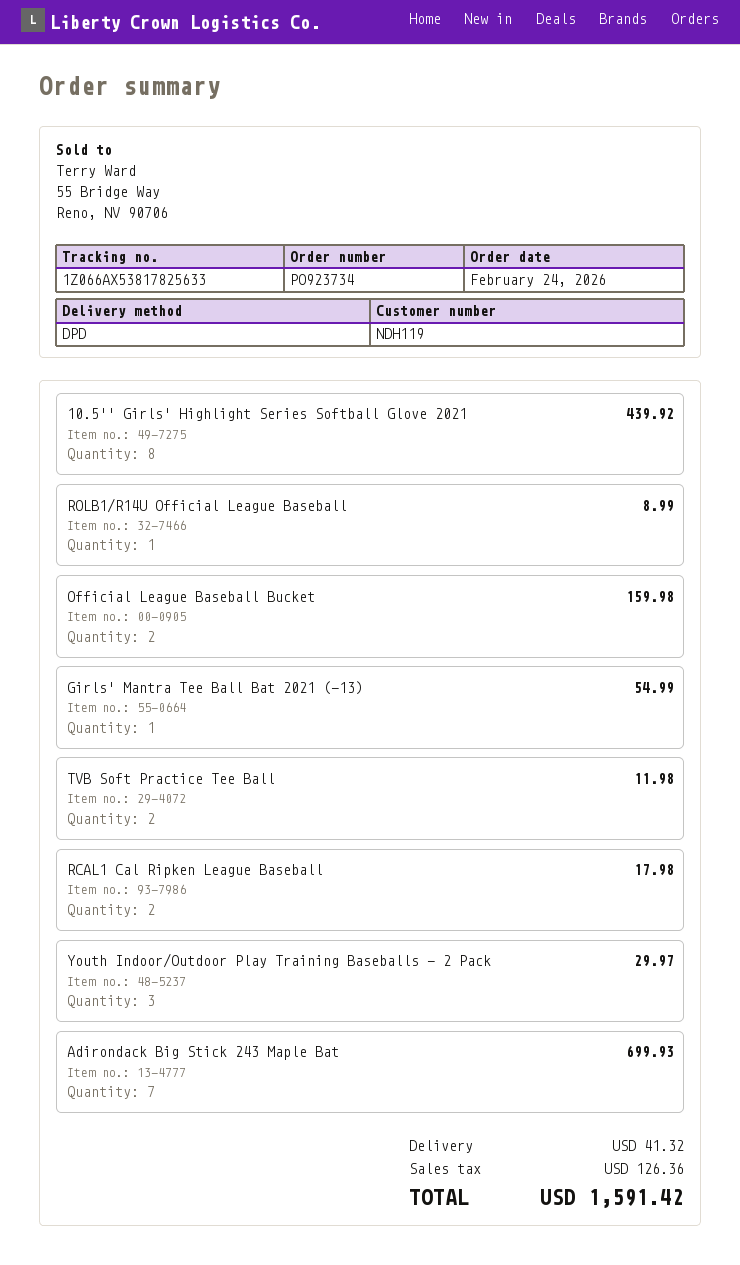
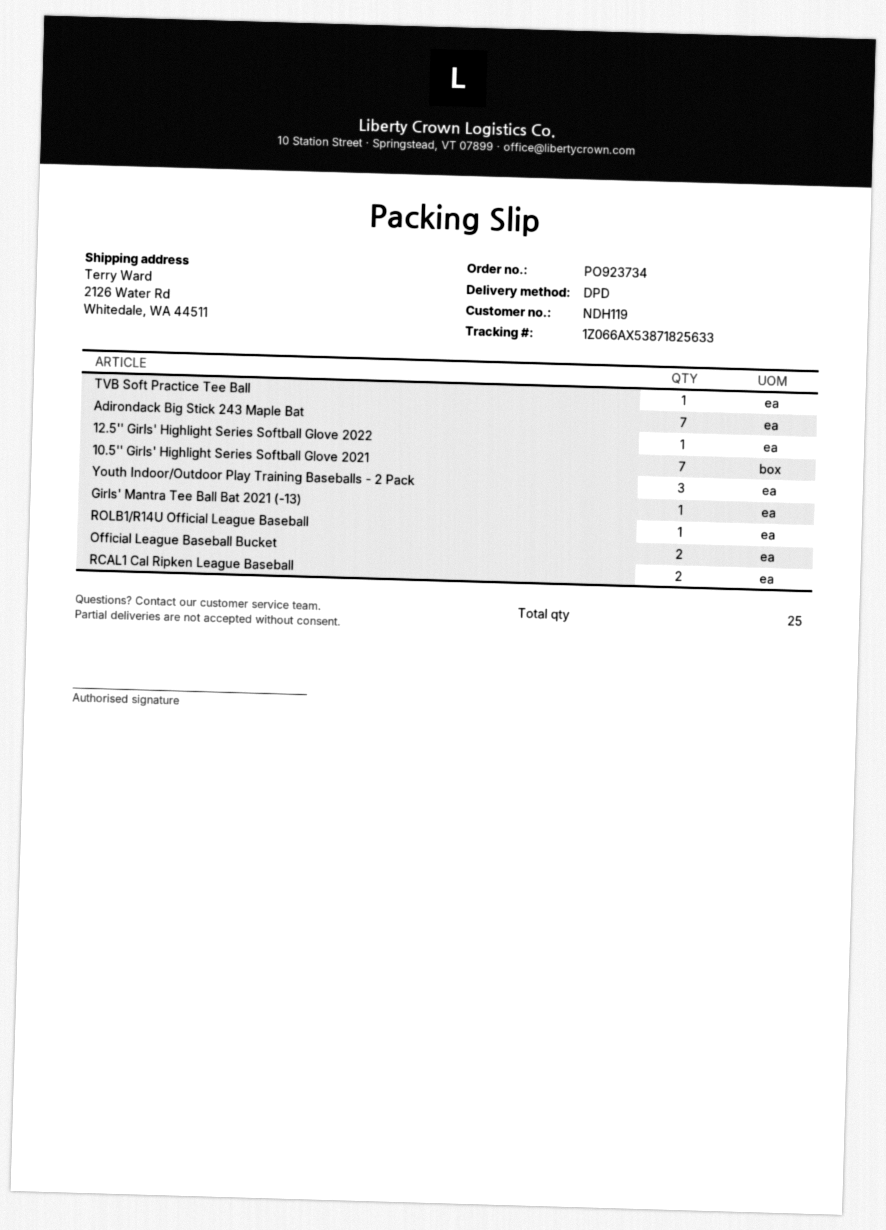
tracking number: 1Z066AX53817825633 -> 1Z066AX53871825633
10.5'' Girls' Highlight Series Softball Glove 2021: 8 -> 7
TVB Soft Practice Tee Ball: 2 -> 1
12.5'' Girls' Highlight Series Softball Glove 2022: none -> 1

